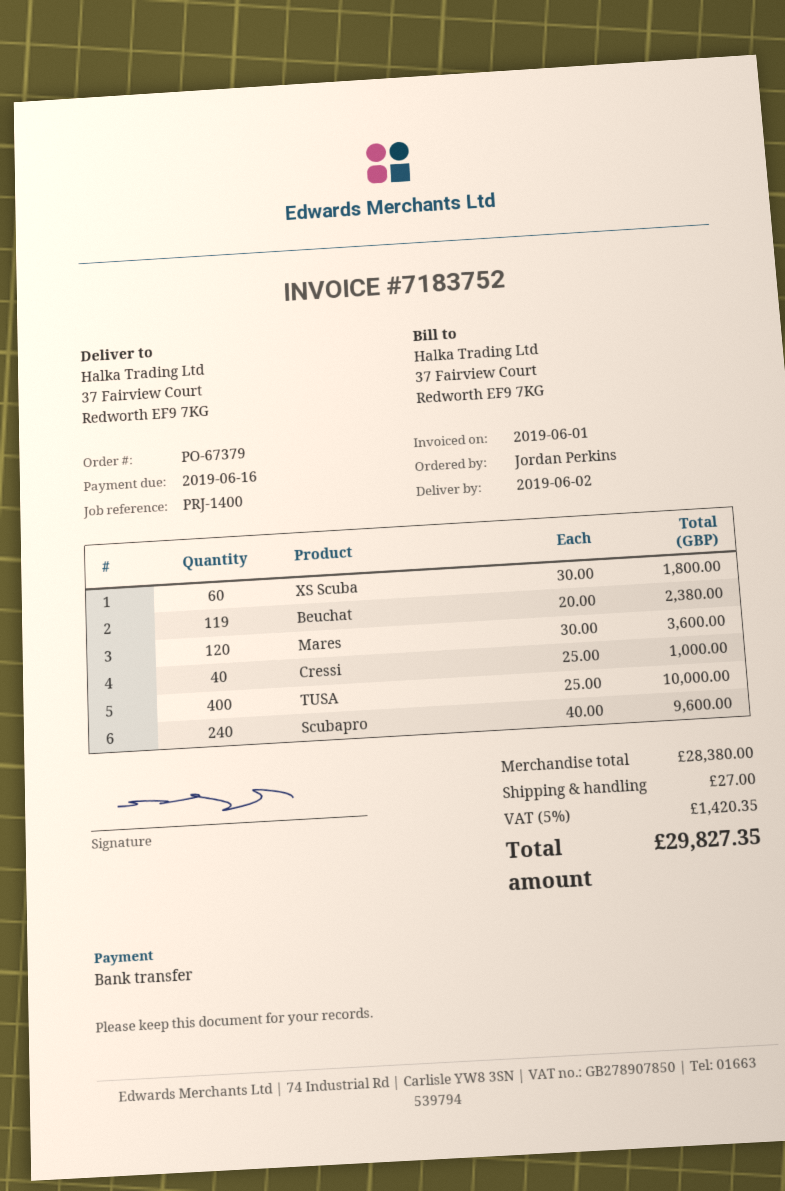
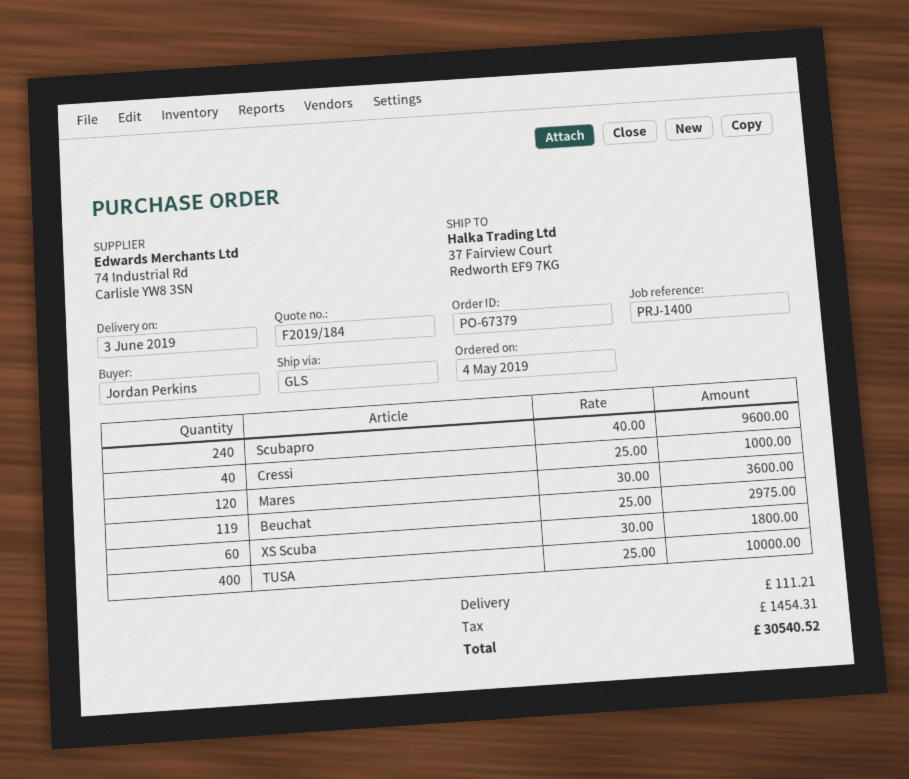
delivery date: 2019-06-02 -> 2019-06-03
Beuchat: 119 x 20.00 = 2380.00 -> 119 x 25.00 = 2975.00
shipping: 27.00 -> 111.21
tax: 1420.35 -> 1454.31
total: 29827.35 -> 30540.52

